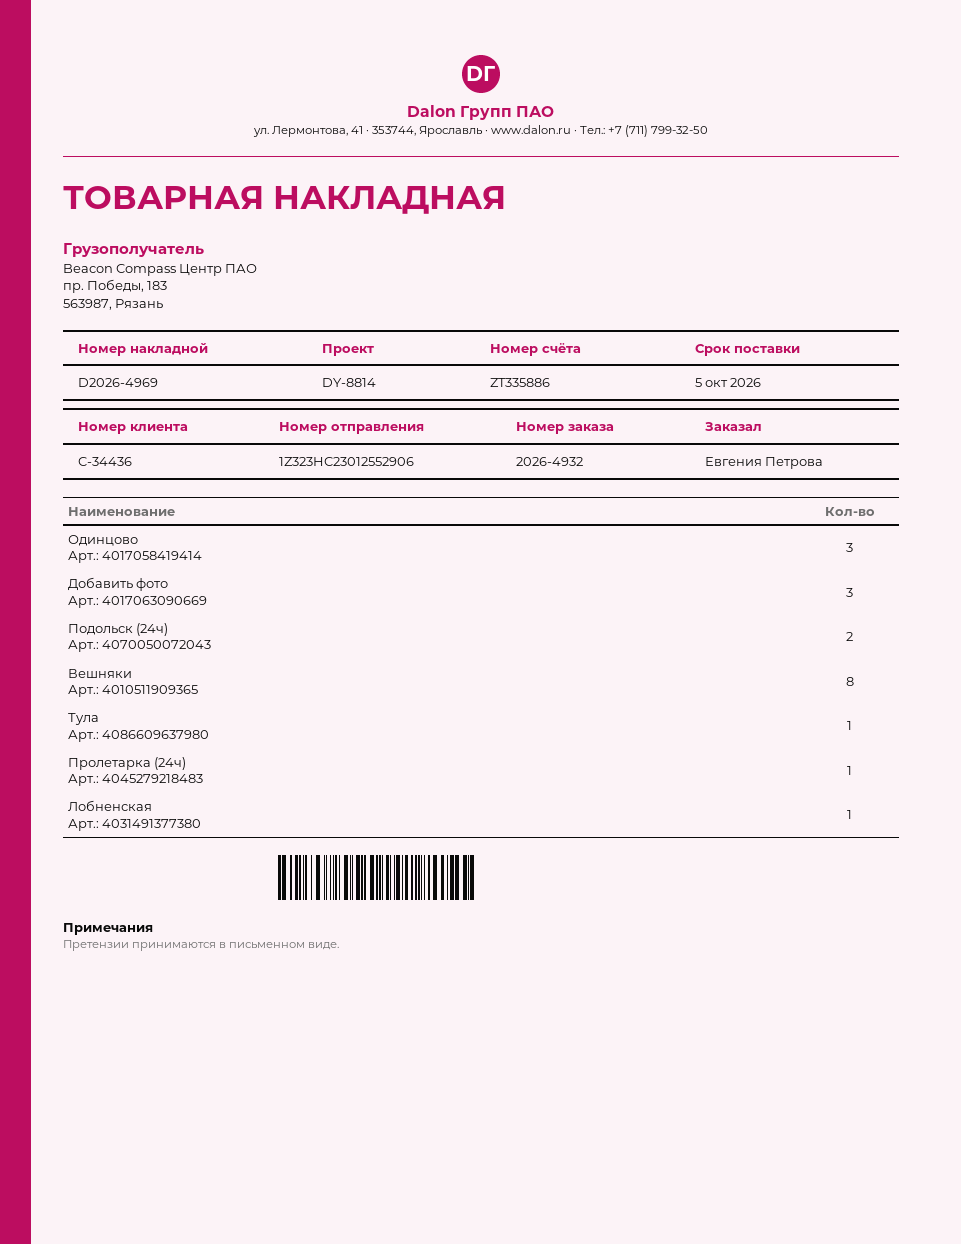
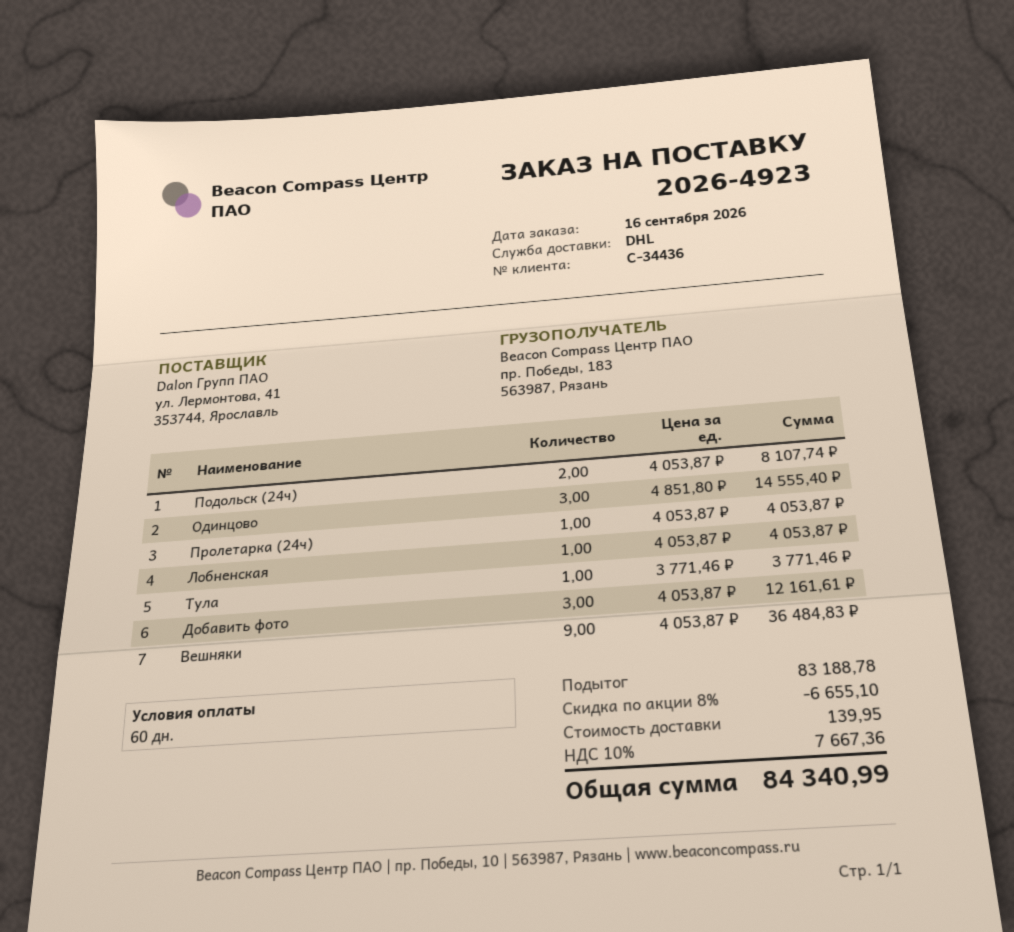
order number: 2026-4932 -> 2026-4923
Вешняки: 8 -> 9

